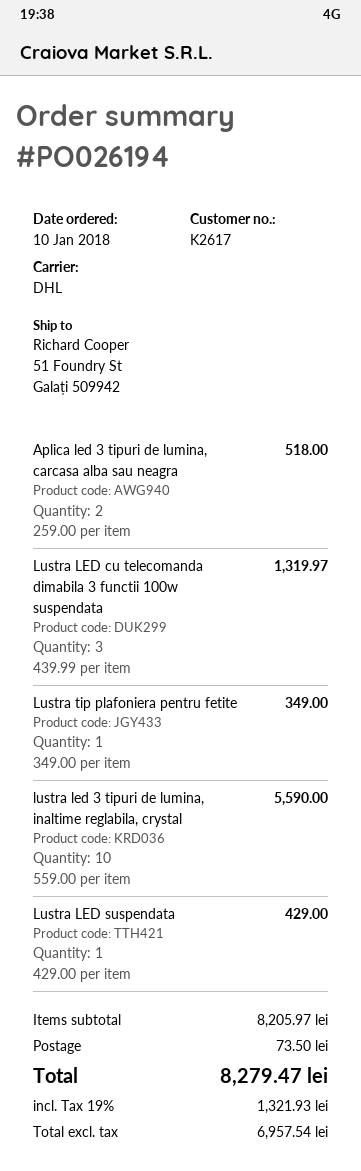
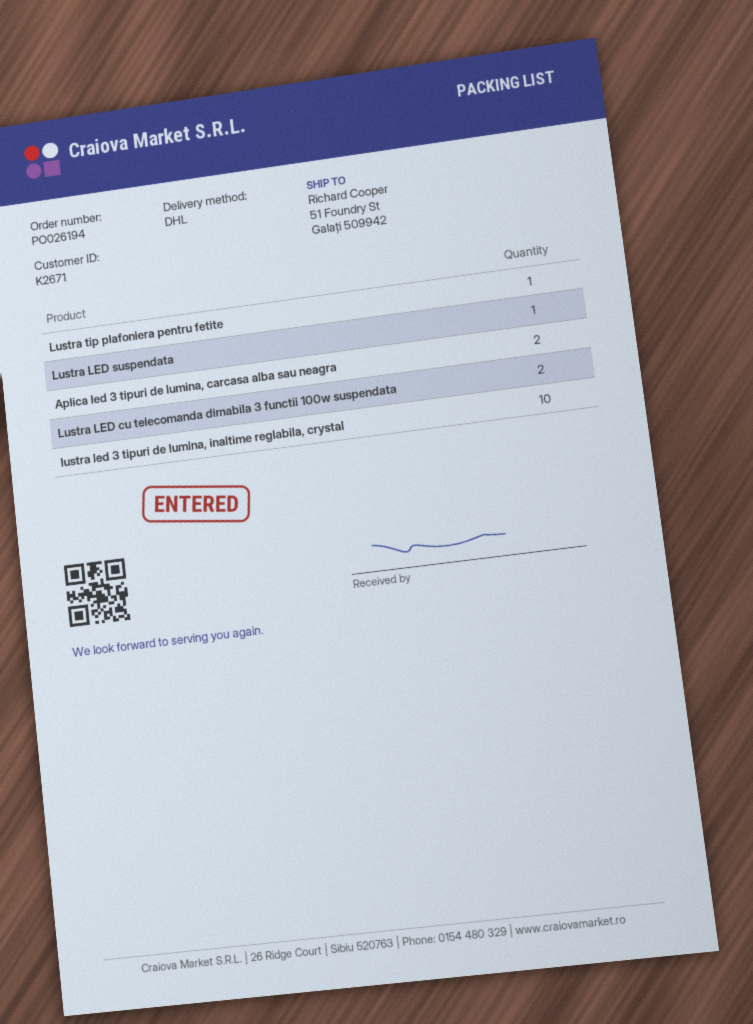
customer number: K2617 -> K2671
Lustra LED cu telecomanda dimabila 3 functii 100w suspendata: 3 -> 2

